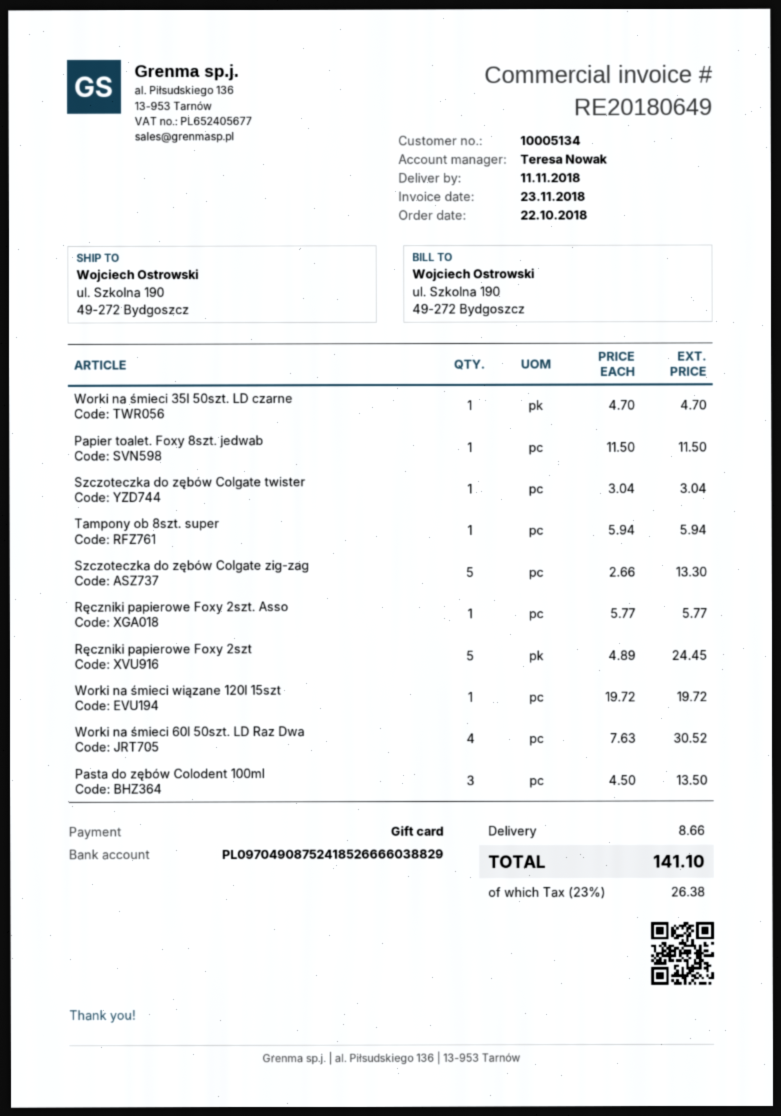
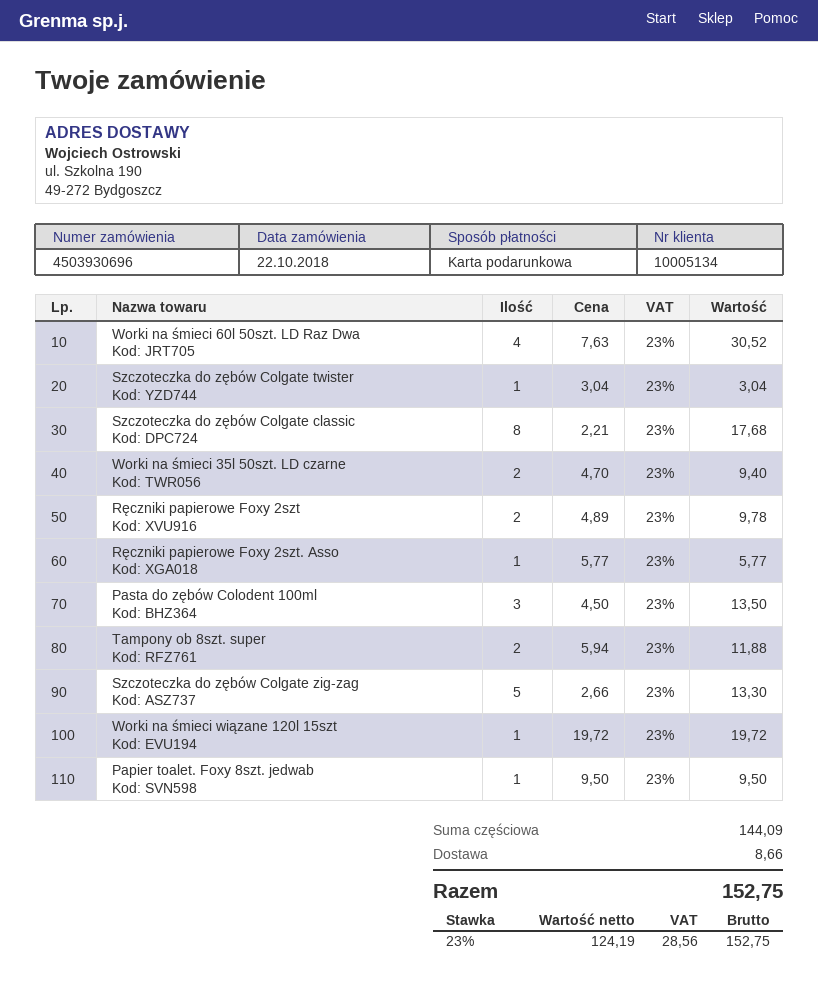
Worki na śmieci 35l 50szt. LD czarne: 1 x 4.70 = 4.70 -> 2 x 4.70 = 9.40
Papier toalet. Foxy 8szt. jedwab: 1 x 11.50 = 11.50 -> 1 x 9.50 = 9.50
Tampony ob 8szt. super: 1 x 5.94 = 5.94 -> 2 x 5.94 = 11.88
Ręczniki papierowe Foxy 2szt: 5 x 4.89 = 24.45 -> 2 x 4.89 = 9.78
Szczoteczka do zębów Colgate classic: none -> 8 x 2.21 = 17.68
tax: 23% = 26.38 -> 23% = 28.56
total: 141.10 -> 152.75

